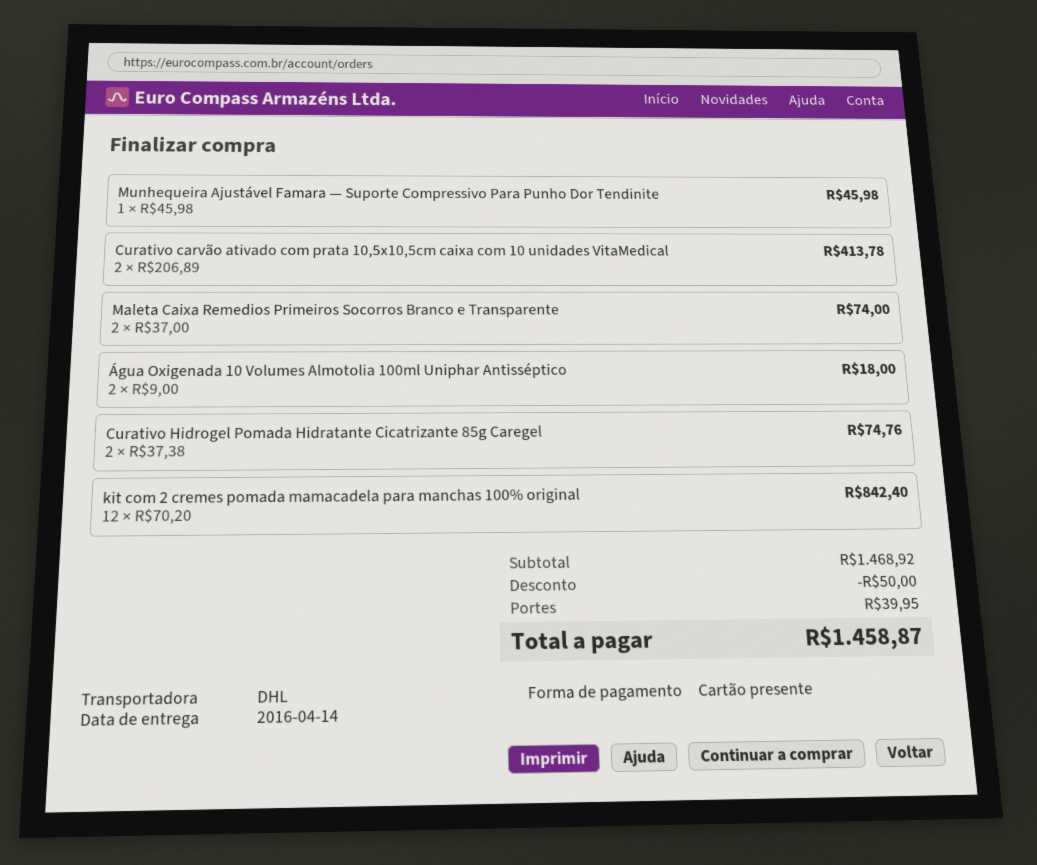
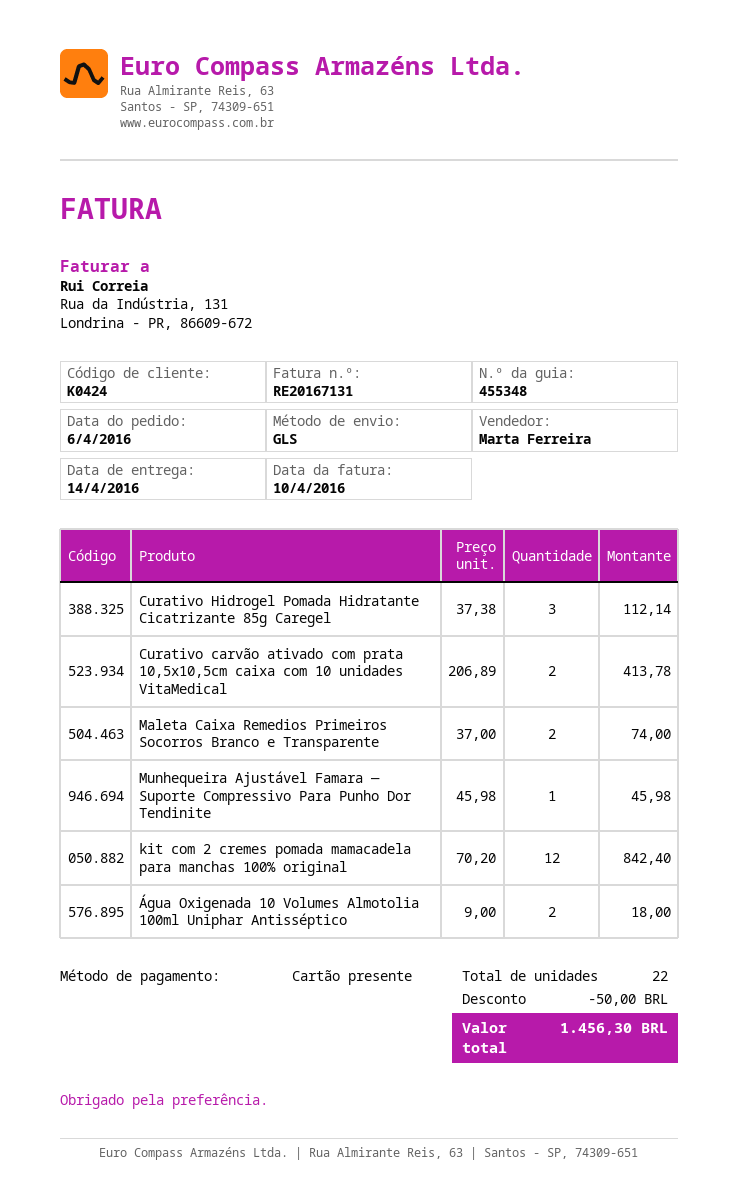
shipping method: DHL -> GLS
Curativo Hidrogel Pomada Hidratante Cicatrizante 85g Caregel: 2 x 37.38 = 74.76 -> 3 x 37.38 = 112.14
shipping: 39.95 -> none
total: 1458.87 -> 1456.30

